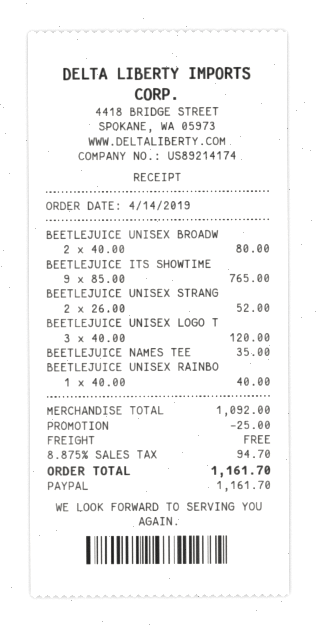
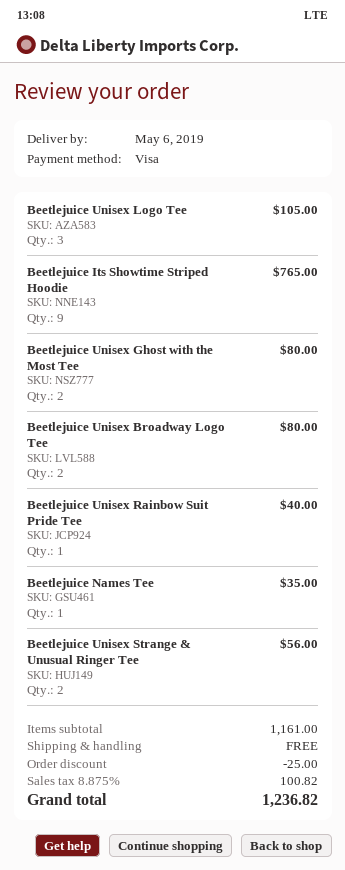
payment method: PayPal -> Visa
BEETLEJUICE UNISEX STRANG: 2 for 52.00 -> 2 for 56.00
BEETLEJUICE UNISEX LOGO T: 3 for 120.00 -> 3 for 105.00
Beetlejuice Unisex Ghost with the Most Tee: none -> 2 for 80.00
subtotal: 1092.00 -> 1161.00
tax: 8.875% = 94.70 -> 8.875% = 100.82
total: 1161.70 -> 1236.82

